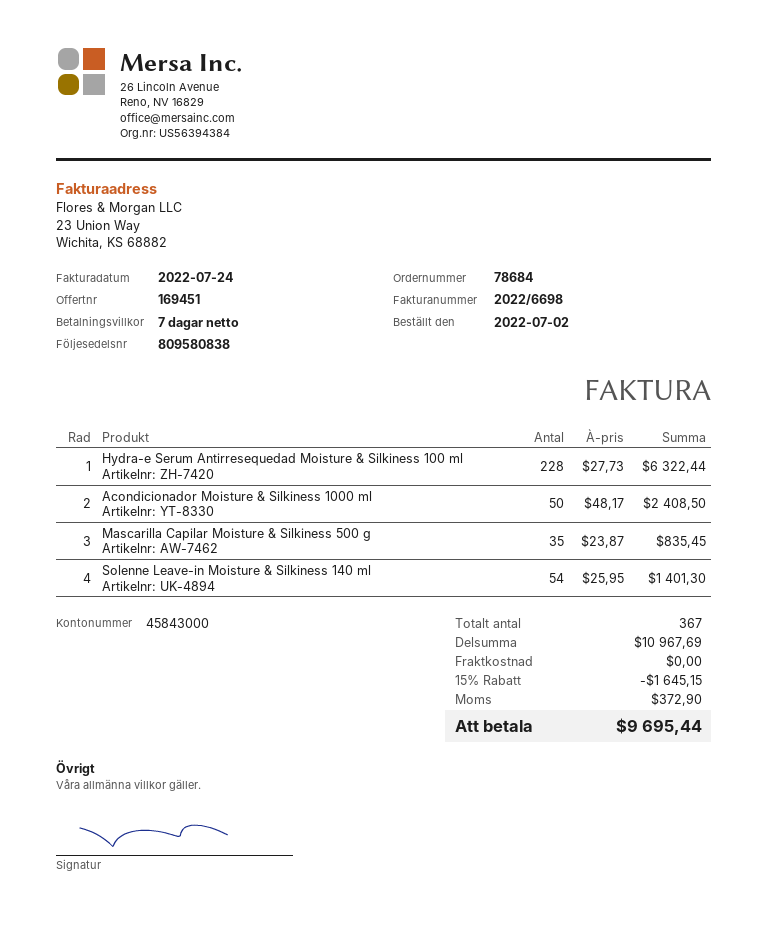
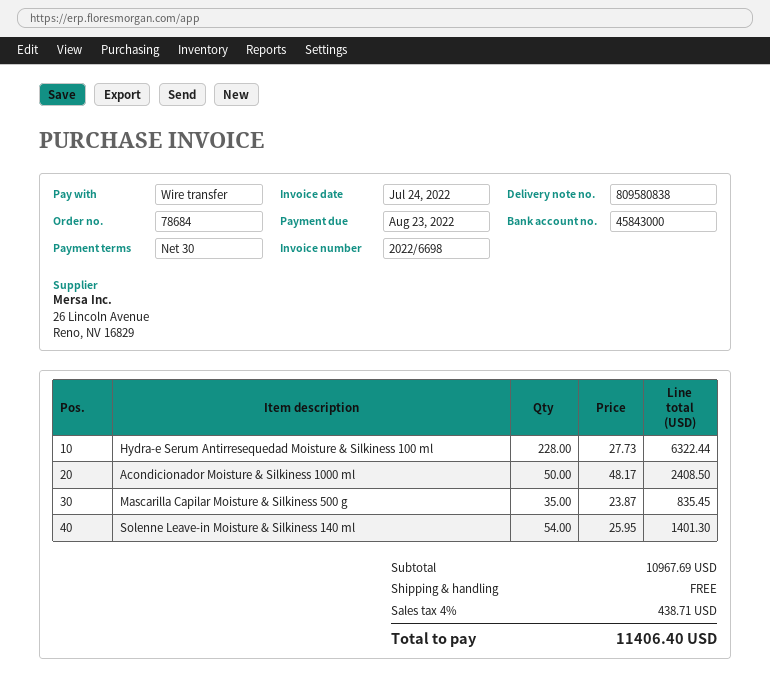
payment terms: 7 days -> 30 days
discount: 15% = 1645.15 -> none
tax: 372.90 -> 438.71
total: 9695.44 -> 11406.40

